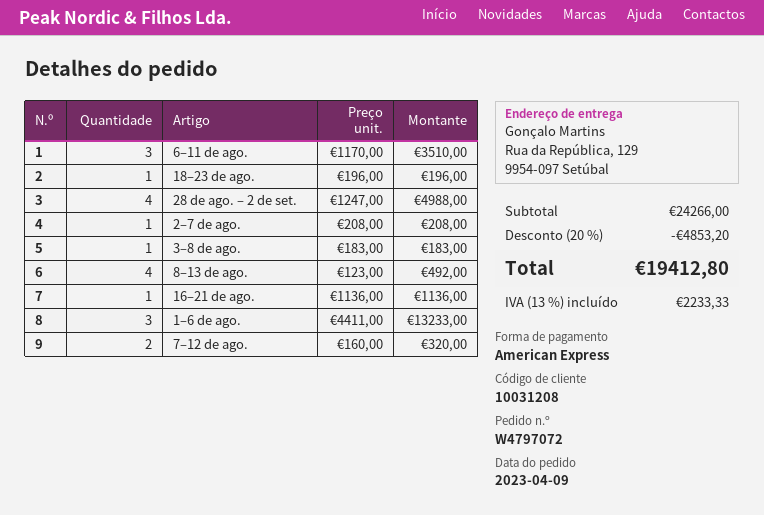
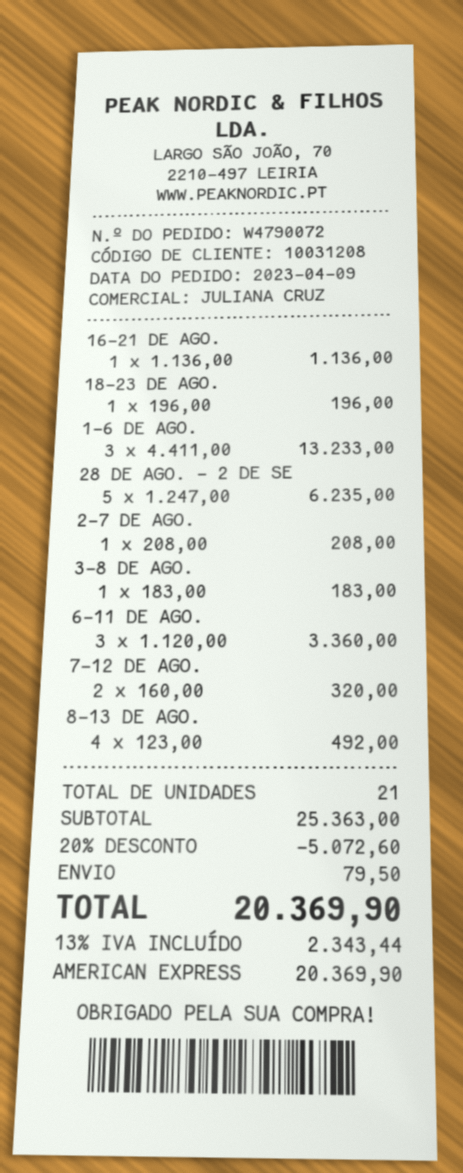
order number: W4797072 -> W4790072
6–11 de ago.: 3 x 1170.00 = 3510.00 -> 3 x 1120.00 = 3360.00
28 de ago. – 2 de set.: 4 x 1247.00 = 4988.00 -> 5 x 1247.00 = 6235.00
subtotal: 24266.00 -> 25363.00
discount: 20% = 4853.20 -> 20% = 5072.60
shipping: none -> 79.50
tax: 13% = 2233.33 -> 13% = 2343.44
total: 19412.80 -> 20369.90

